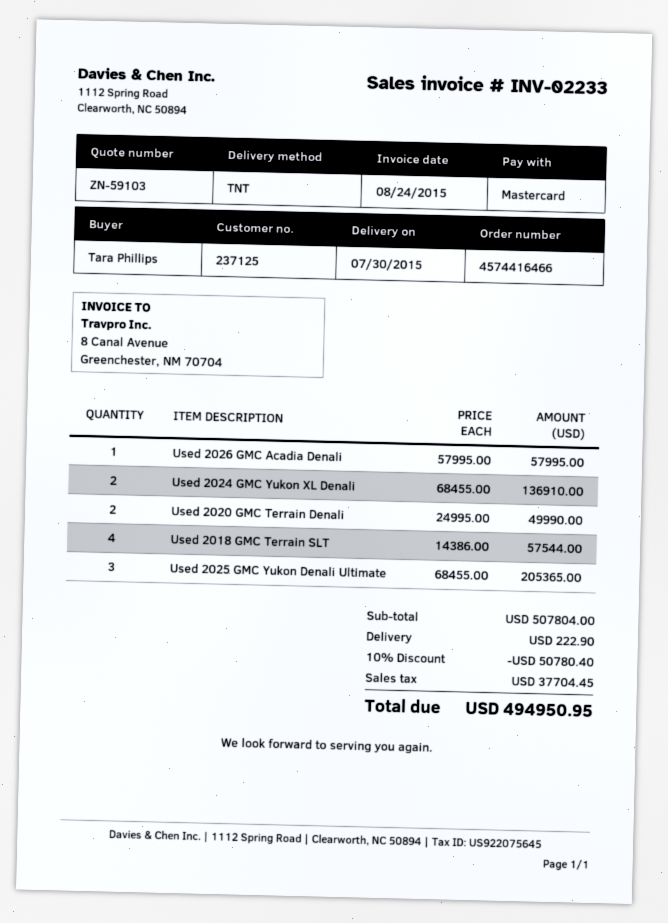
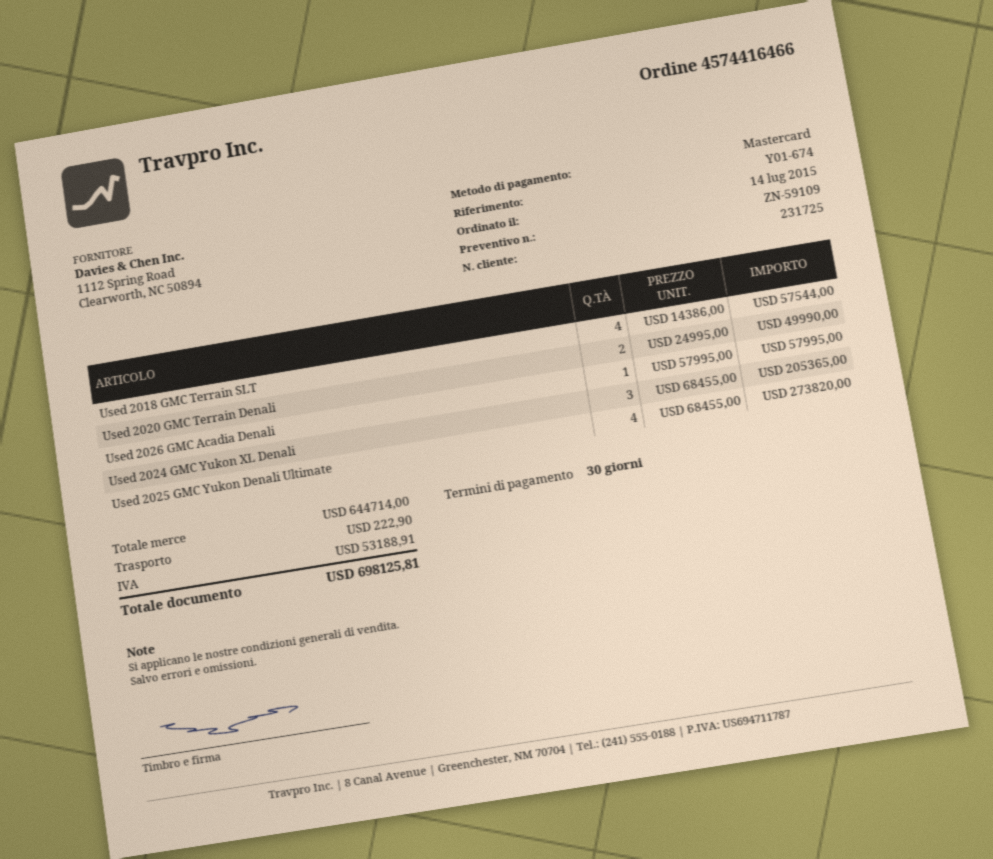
quote number: ZN-59103 -> ZN-59109
customer number: 237125 -> 231725
Used 2024 GMC Yukon XL Denali: 2 x 68455.00 = 136910.00 -> 3 x 68455.00 = 205365.00
Used 2025 GMC Yukon Denali Ultimate: 3 x 68455.00 = 205365.00 -> 4 x 68455.00 = 273820.00
subtotal: 507804.00 -> 644714.00
discount: 10% = 50780.40 -> none
tax: 37704.45 -> 53188.91
total: 494950.95 -> 698125.81

